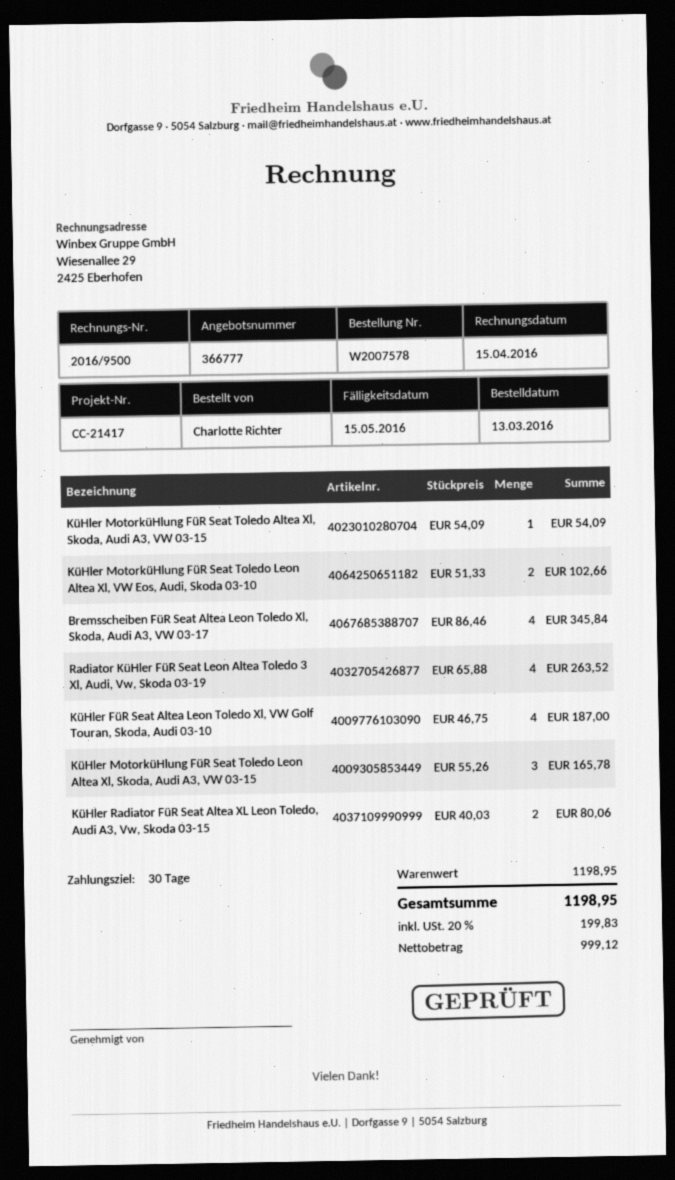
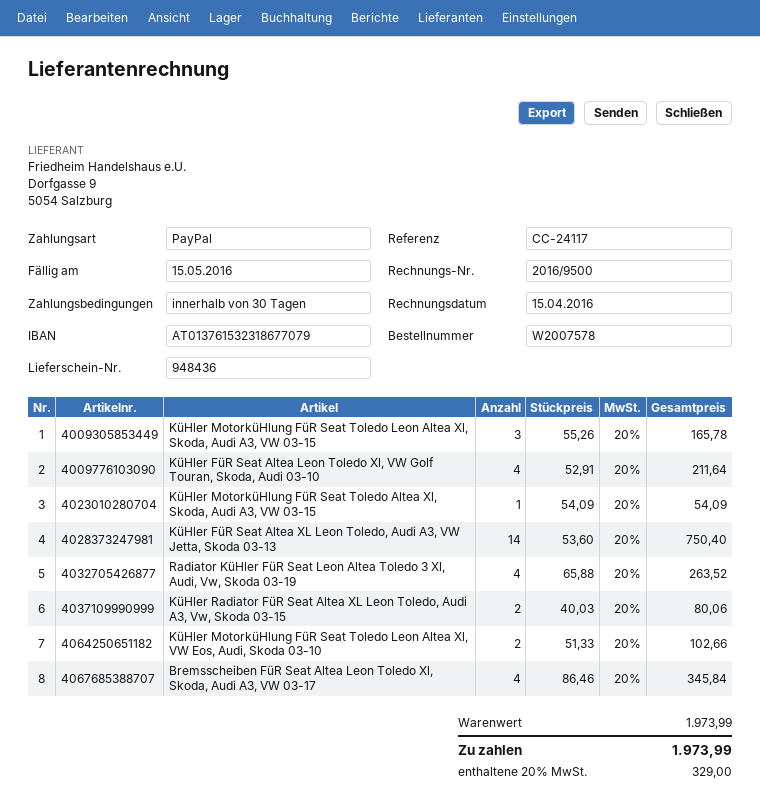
reference: CC-21417 -> CC-24117
KüHler FüR Seat Altea Leon Toledo Xl, VW Golf Touran, Skoda, Audi 03-10: 4 x 46.75 = 187.00 -> 4 x 52.91 = 211.64
KüHler FüR Seat Altea XL Leon Toledo, Audi A3, VW Jetta, Skoda 03-13: none -> 14 x 53.60 = 750.40
subtotal: 1198.95 -> 1973.99
tax: 20% = 199.83 -> 20% = 329.00
total: 1198.95 -> 1973.99

